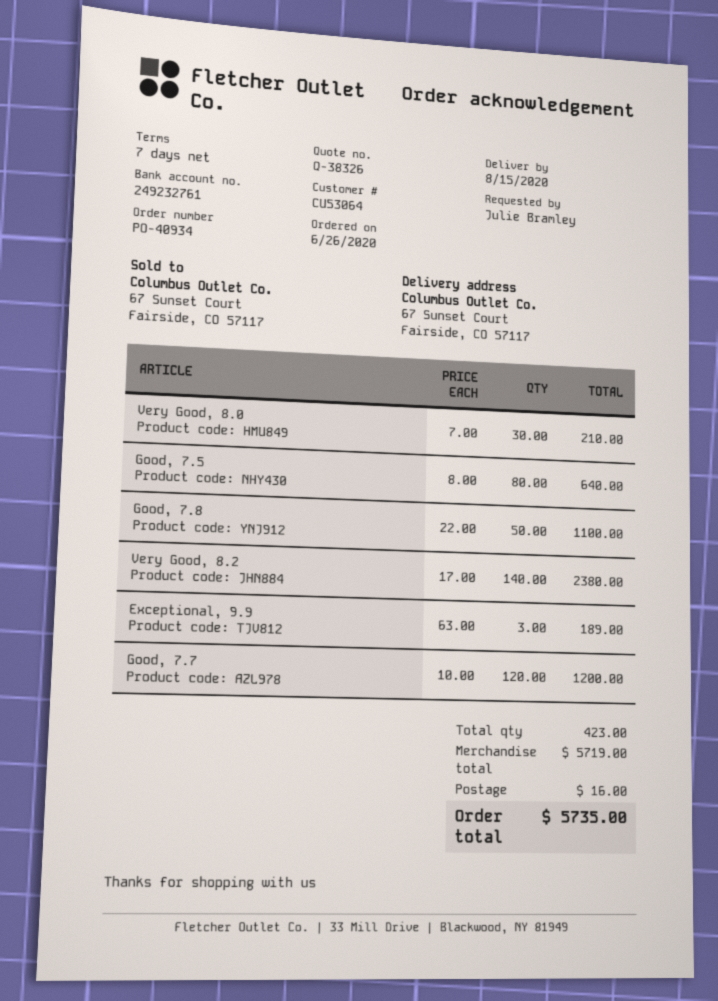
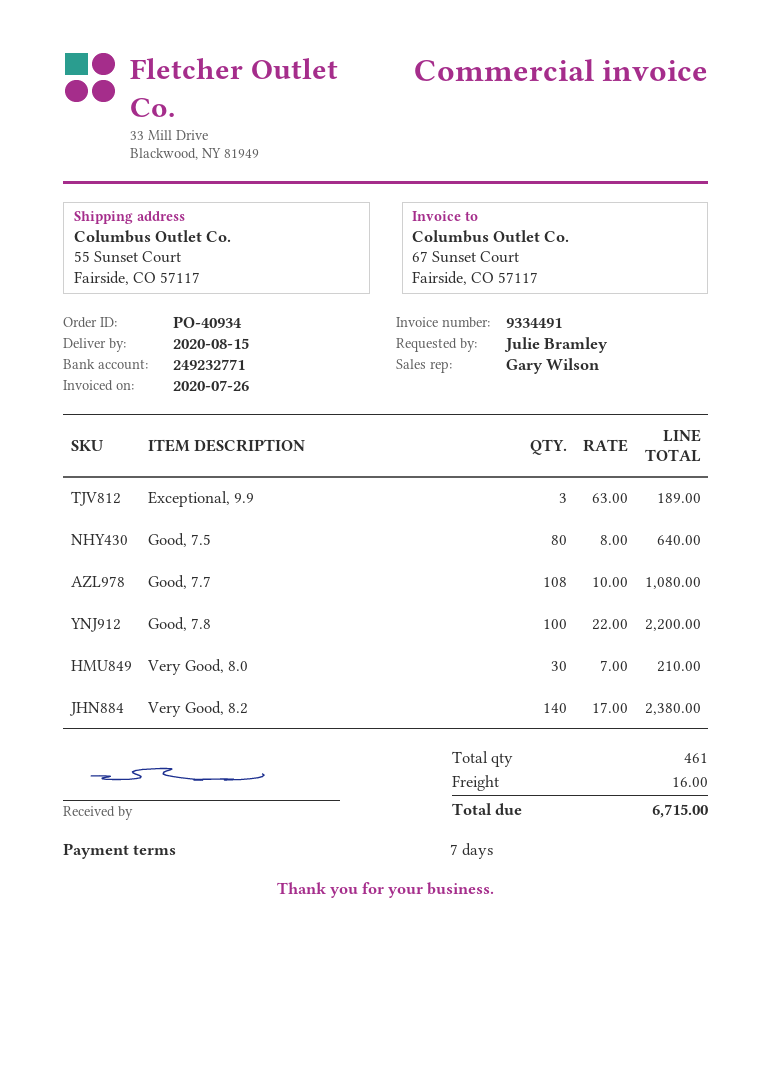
bank account: 249232761 -> 249232771
ship to: 67 Sunset Court, Fairside, CO 57117 -> 55 Sunset Court, Fairside, CO 57117
Good, 7.8: 50 x 22.00 = 1100.00 -> 100 x 22.00 = 2200.00
Good, 7.7: 120 x 10.00 = 1200.00 -> 108 x 10.00 = 1080.00
total quantity: 423 -> 461
total: 5735.00 -> 6715.00

